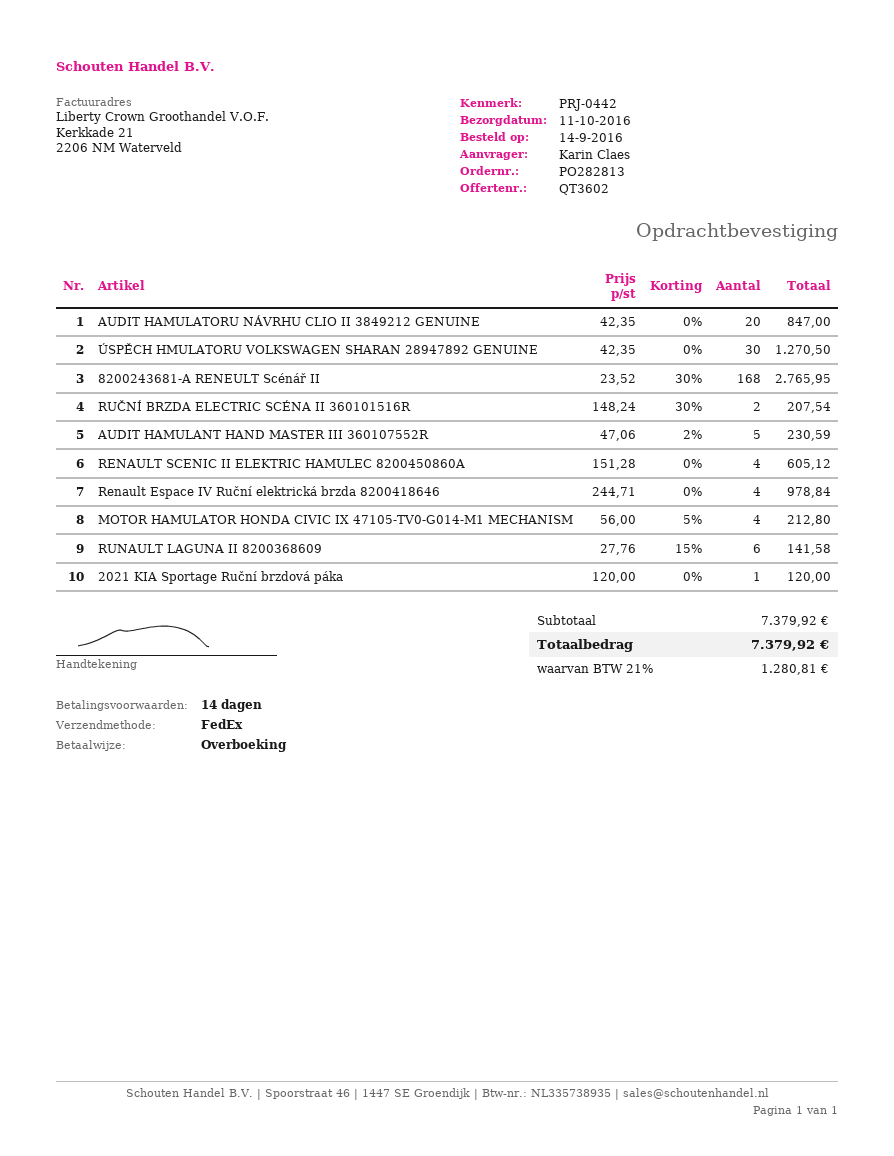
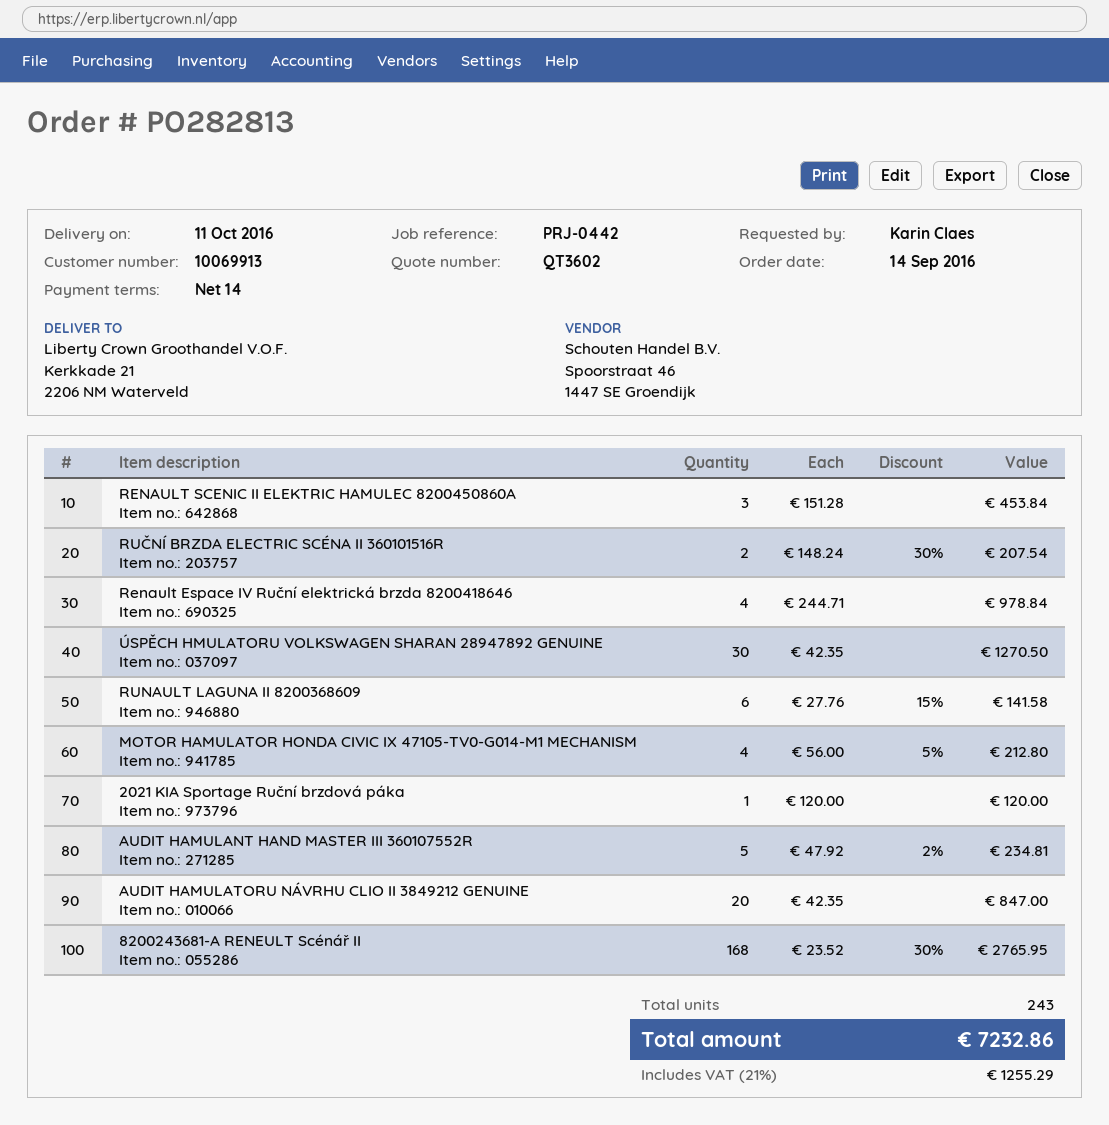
AUDIT HAMULANT HAND MASTER III 360107552R: 5 x 47.06 - 2% = 230.59 -> 5 x 47.92 - 2% = 234.81
RENAULT SCENIC II ELEKTRIC HAMULEC 8200450860A: 4 x 151.28 = 605.12 -> 3 x 151.28 = 453.84
tax: 21% = 1280.81 -> 21% = 1255.29
total: 7379.92 -> 7232.86

